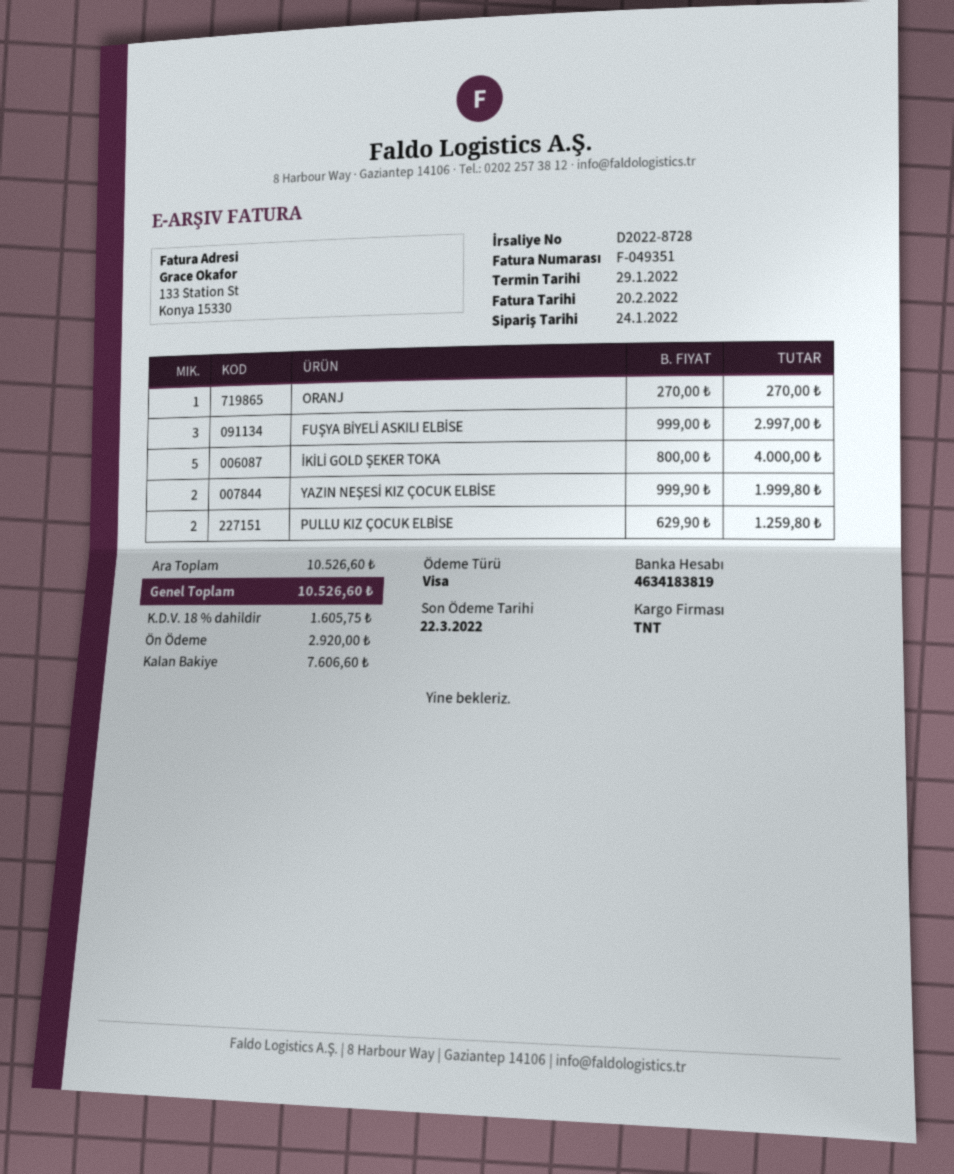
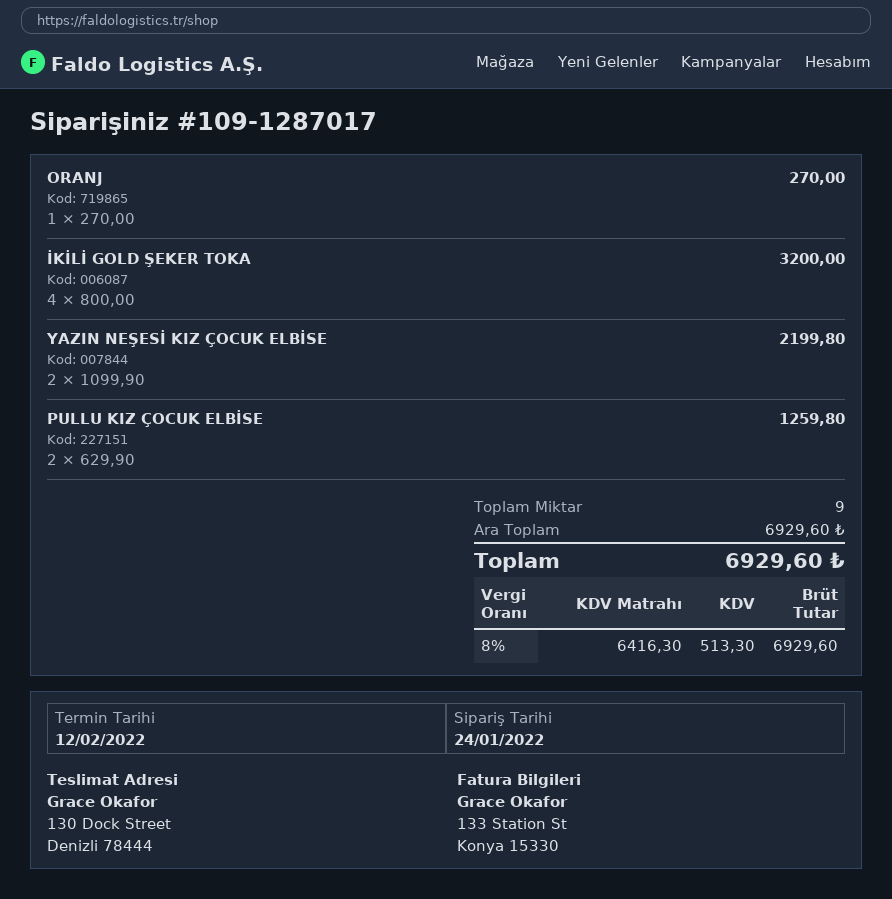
delivery date: 2022-01-29 -> 2022-02-12
FUŞYA BİYELİ ASKILI ELBİSE: 3 x 999.00 = 2997.00 -> none
İKİLİ GOLD ŞEKER TOKA: 5 x 800.00 = 4000.00 -> 4 x 800.00 = 3200.00
YAZIN NEŞESİ KIZ ÇOCUK ELBİSE: 2 x 999.90 = 1999.80 -> 2 x 1099.90 = 2199.80
subtotal: 10526.60 -> 6929.60
tax: 18% = 1605.75 -> 8% = 513.30
total: 10526.60 -> 6929.60

